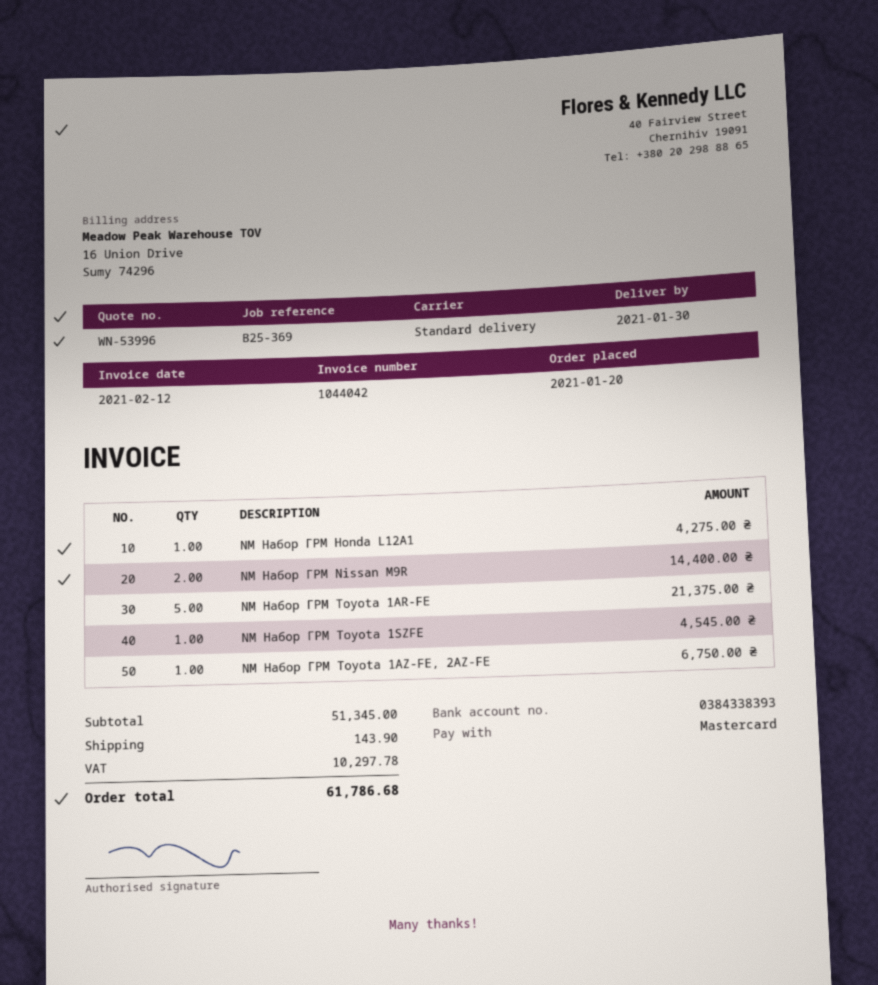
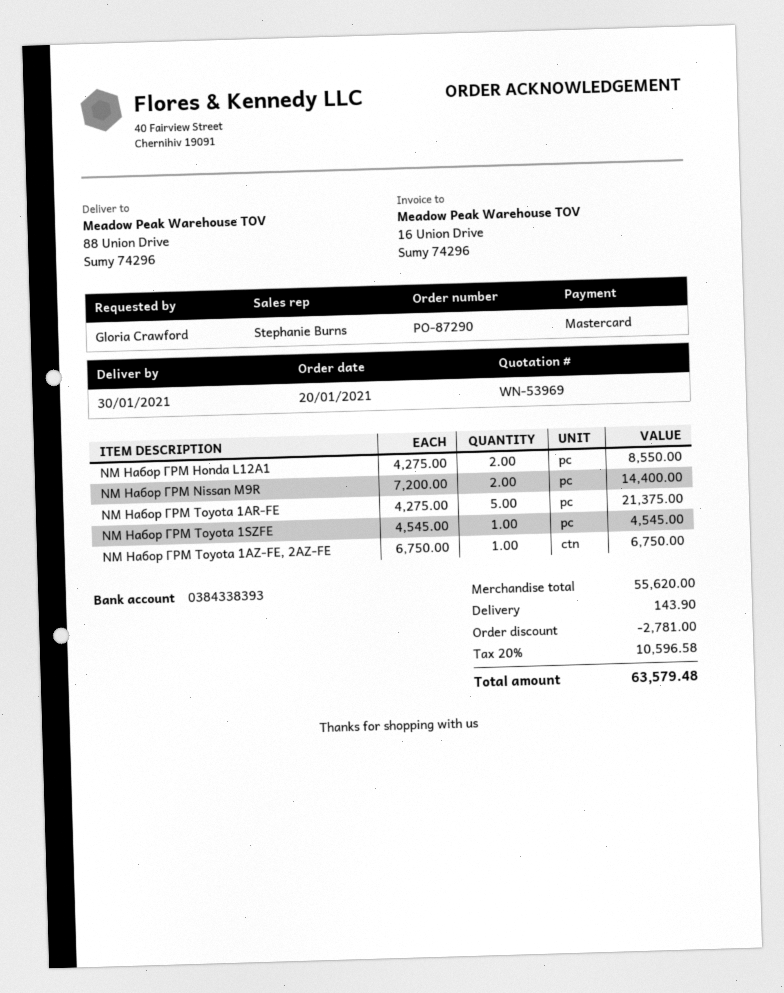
quote number: WN-53996 -> WN-53969
NM Набор ГРМ Honda L12A1: 1 for 4275.00 -> 2 for 8550.00
subtotal: 51345.00 -> 55620.00
discount: none -> 2781.00
tax: 10297.78 -> 10596.58
total: 61786.68 -> 63579.48

